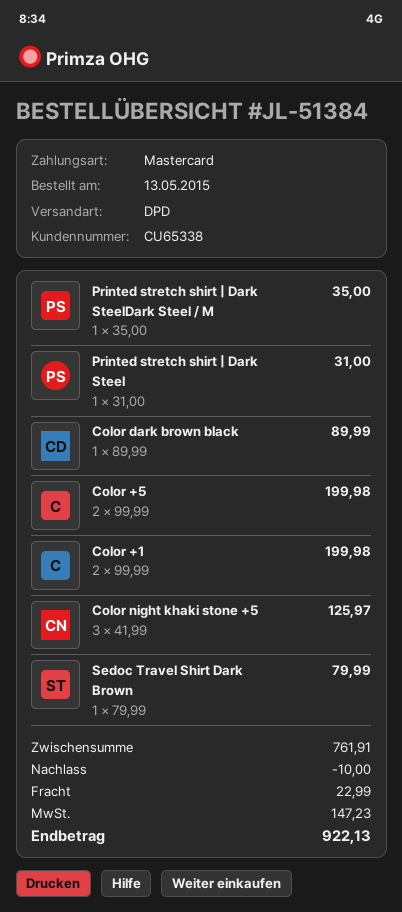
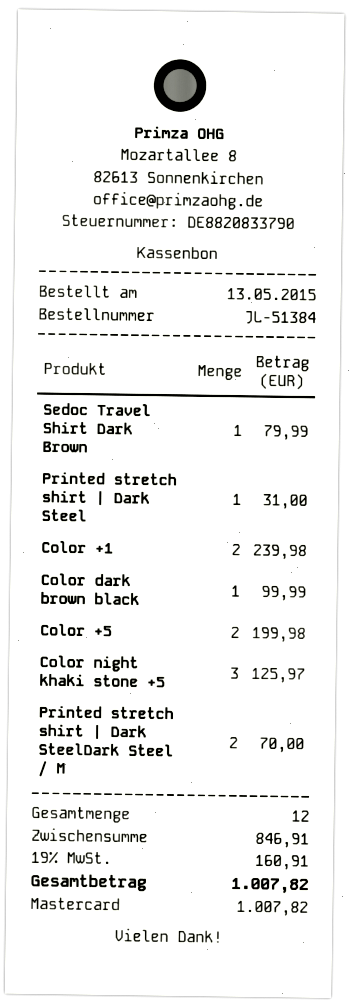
Printed stretch shirt | Dark SteelDark Steel / M: 1 for 35.00 -> 2 for 70.00
Color dark brown black: 1 for 89.99 -> 1 for 99.99
Color +1: 2 for 199.98 -> 2 for 239.98
subtotal: 761.91 -> 846.91
discount: 10.00 -> none
shipping: 22.99 -> none
tax: 147.23 -> 160.91
total: 922.13 -> 1007.82

